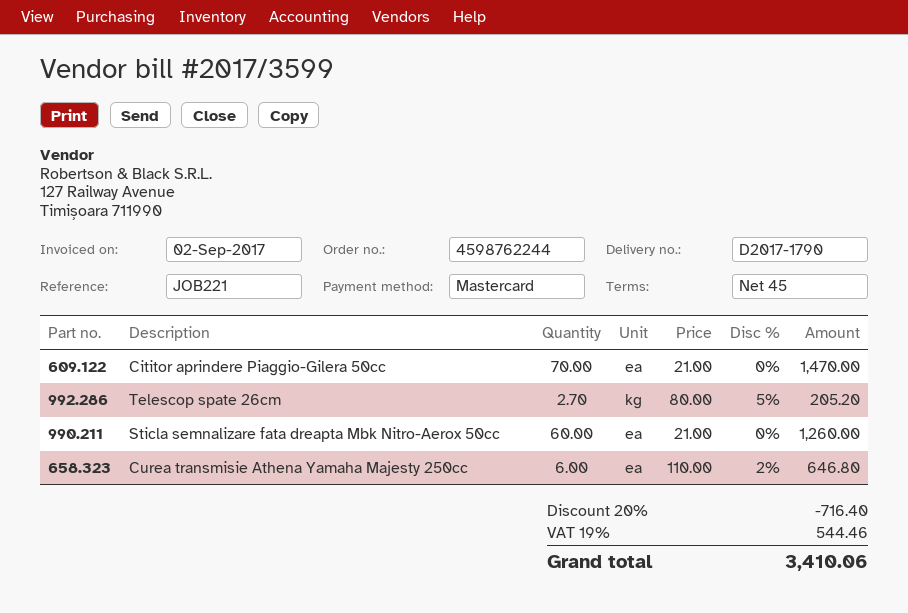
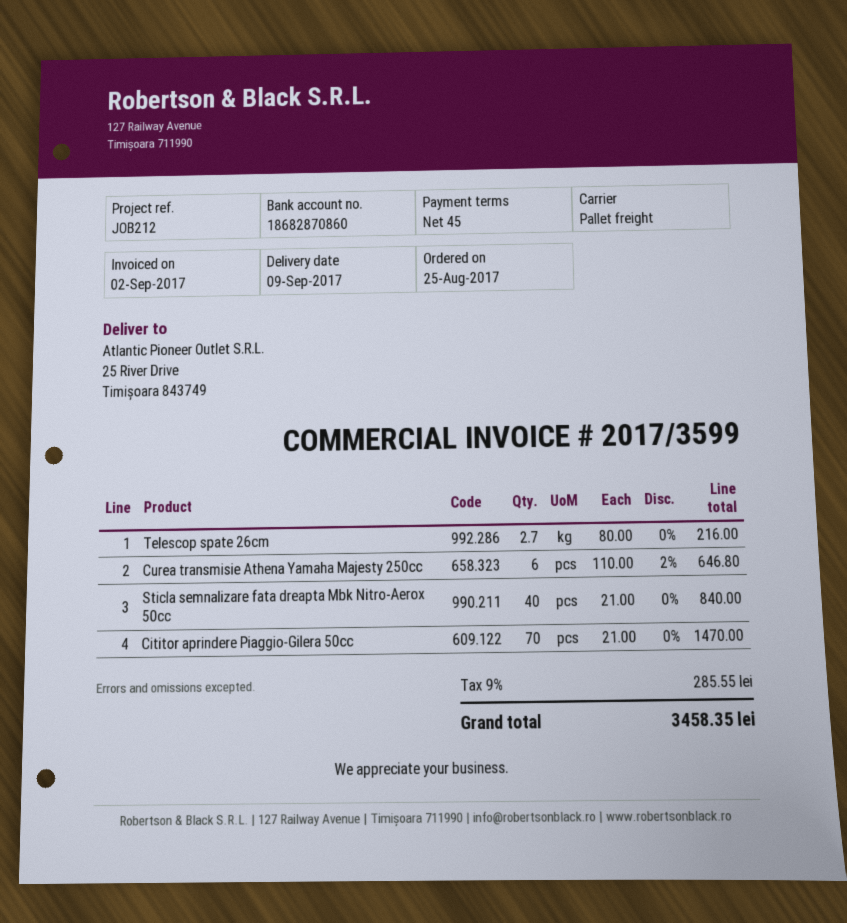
reference: JOB221 -> JOB212
Telescop spate 26cm: 2.7 x 80.00 - 5% = 205.20 -> 2.7 x 80.00 = 216.00
Sticla semnalizare fata dreapta Mbk Nitro-Aerox 50cc: 60 x 21.00 = 1260.00 -> 40 x 21.00 = 840.00
discount: 20% = 716.40 -> none
tax: 19% = 544.46 -> 9% = 285.55
total: 3410.06 -> 3458.35

